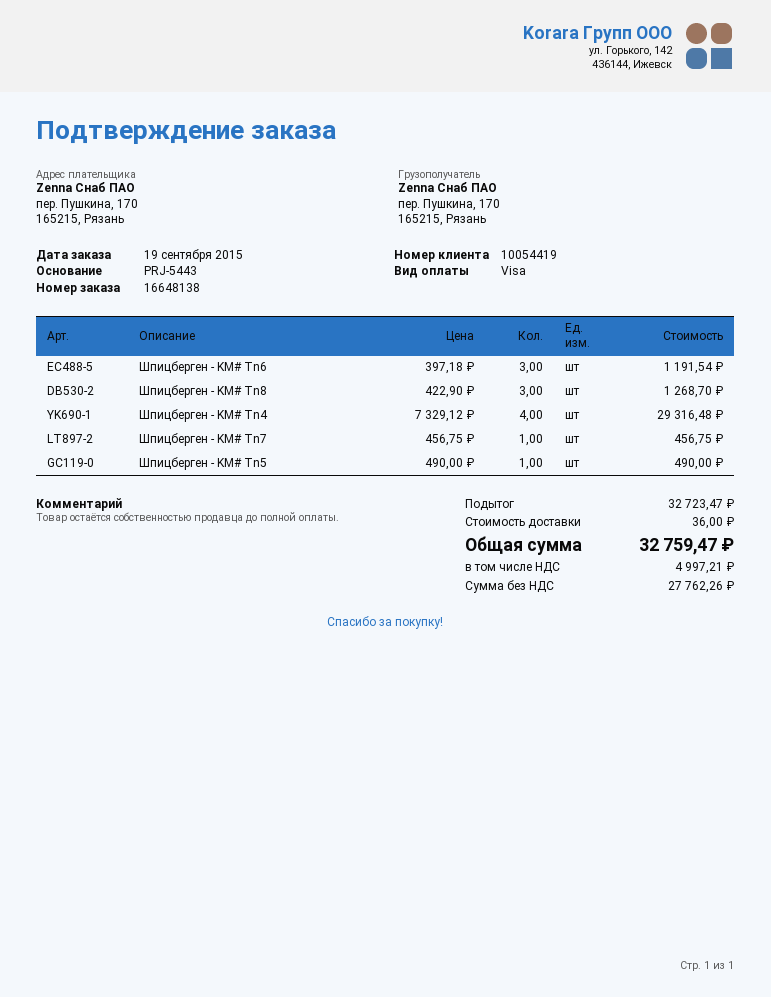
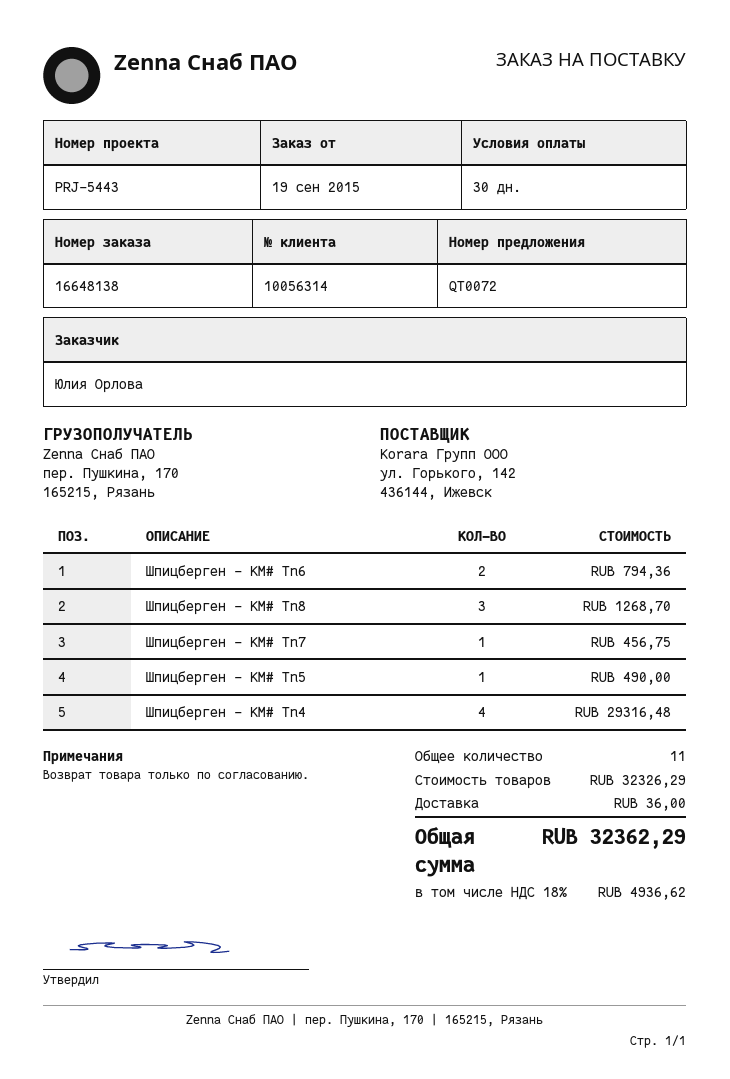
customer number: 10054419 -> 10056314
Шпицберген - KM# Tn6: 3 for 1191.54 -> 2 for 794.36
subtotal: 32723.47 -> 32326.29
tax: 4997.21 -> 4936.62
total: 32759.47 -> 32362.29

